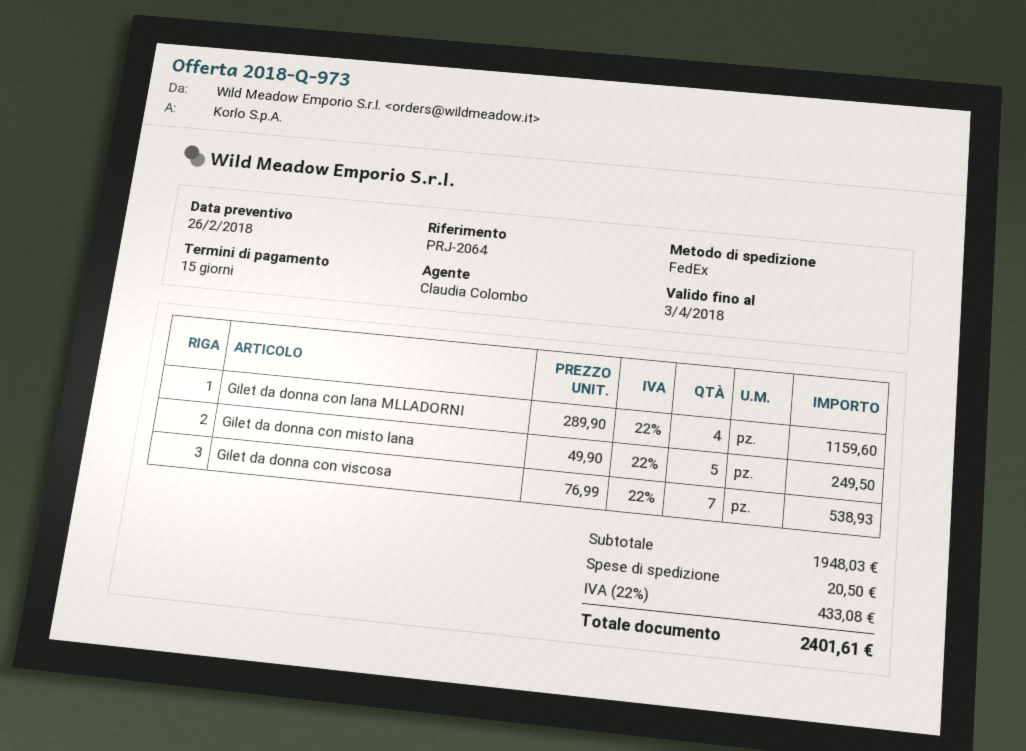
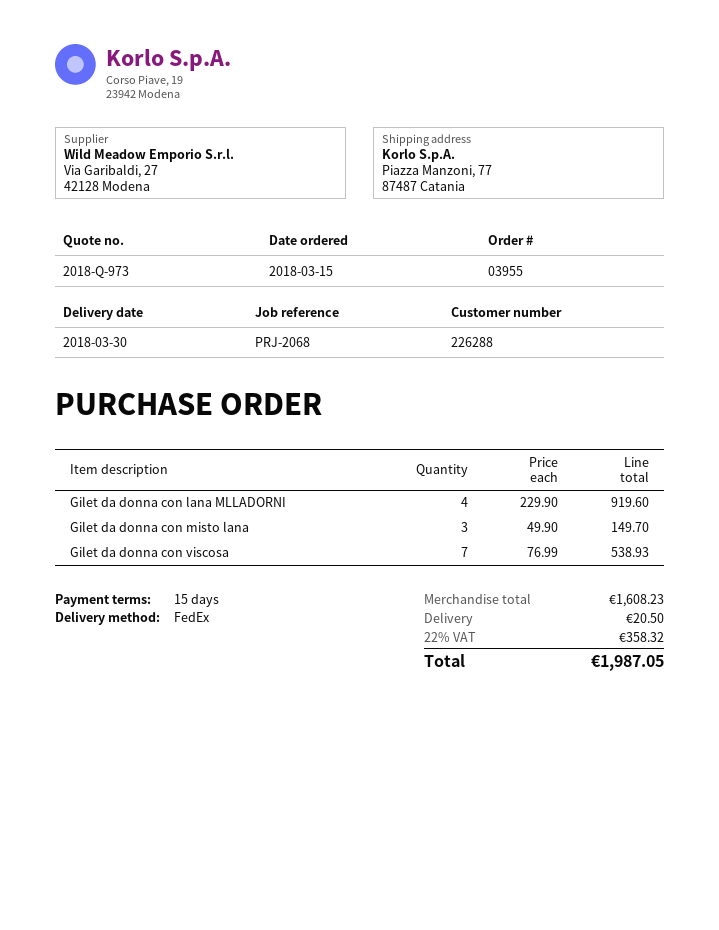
reference: PRJ-2064 -> PRJ-2068
Gilet da donna con lana MLLADORNI: 4 x 289.90 = 1159.60 -> 4 x 229.90 = 919.60
Gilet da donna con misto lana: 5 x 49.90 = 249.50 -> 3 x 49.90 = 149.70
subtotal: 1948.03 -> 1608.23
tax: 22% = 433.08 -> 22% = 358.32
total: 2401.61 -> 1987.05

